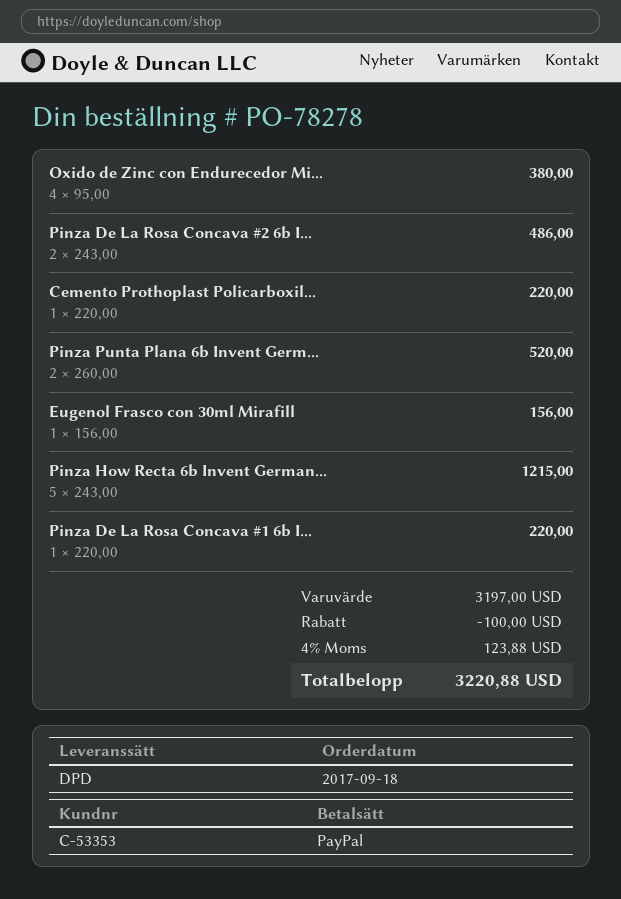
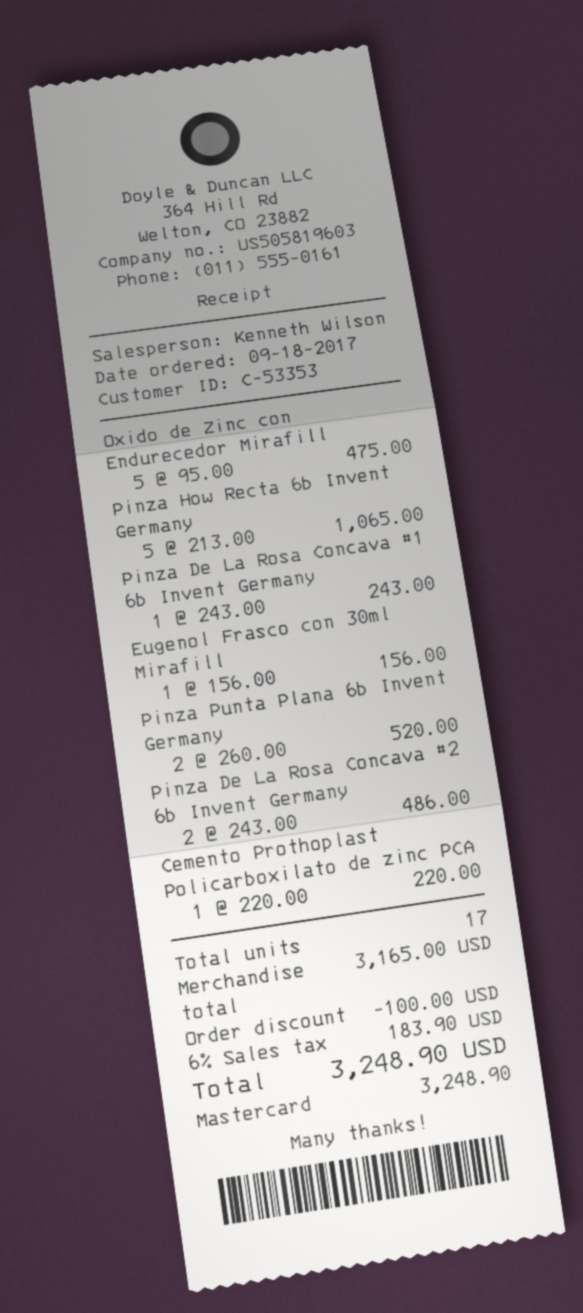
payment method: PayPal -> Mastercard
Oxido de Zinc con Endurecedor Mi...: 4 x 95.00 = 380.00 -> 5 x 95.00 = 475.00
Pinza How Recta 6b Invent German...: 5 x 243.00 = 1215.00 -> 5 x 213.00 = 1065.00
Pinza De La Rosa Concava #1 6b I...: 1 x 220.00 = 220.00 -> 1 x 243.00 = 243.00
subtotal: 3197.00 -> 3165.00
tax: 4% = 123.88 -> 6% = 183.90
total: 3220.88 -> 3248.90

